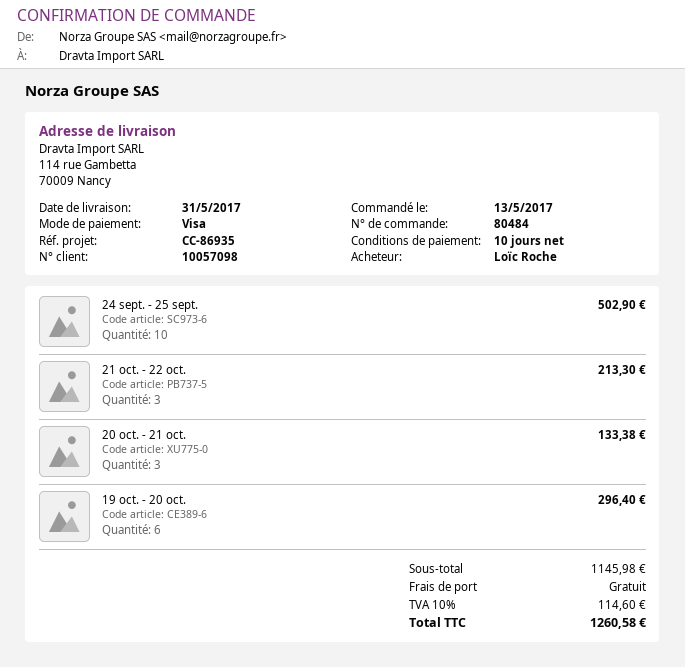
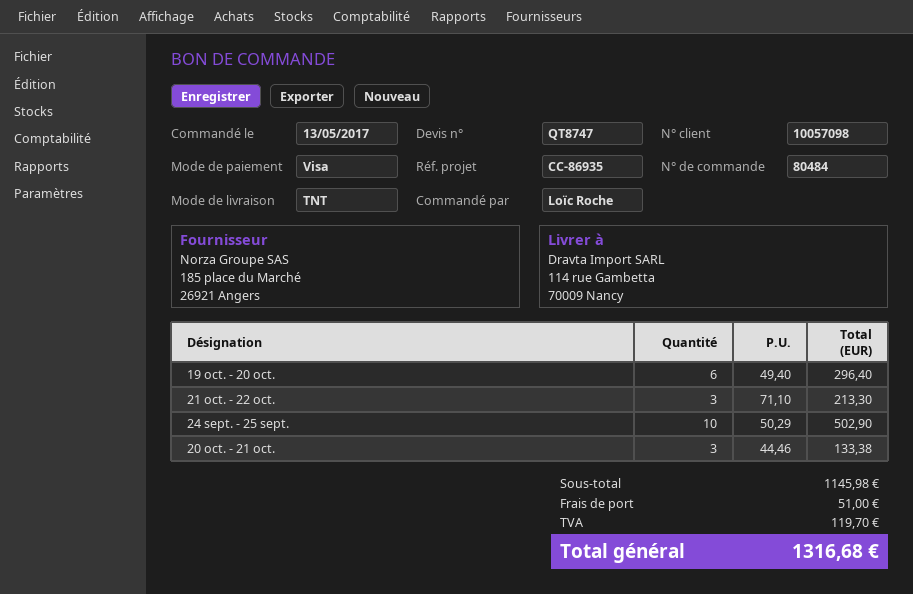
shipping: 0.00 -> 51.00
tax: 114.60 -> 119.70
total: 1260.58 -> 1316.68

